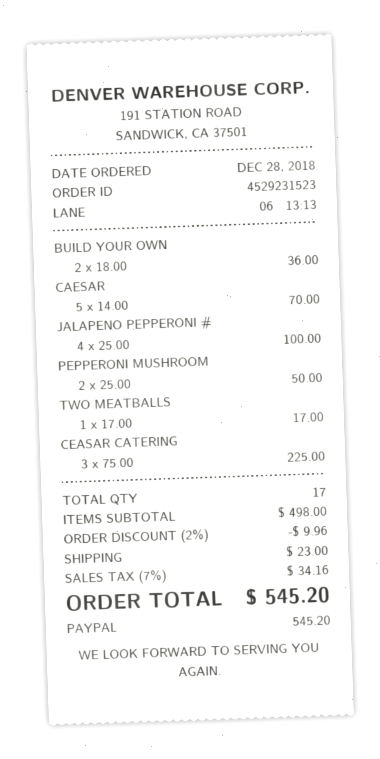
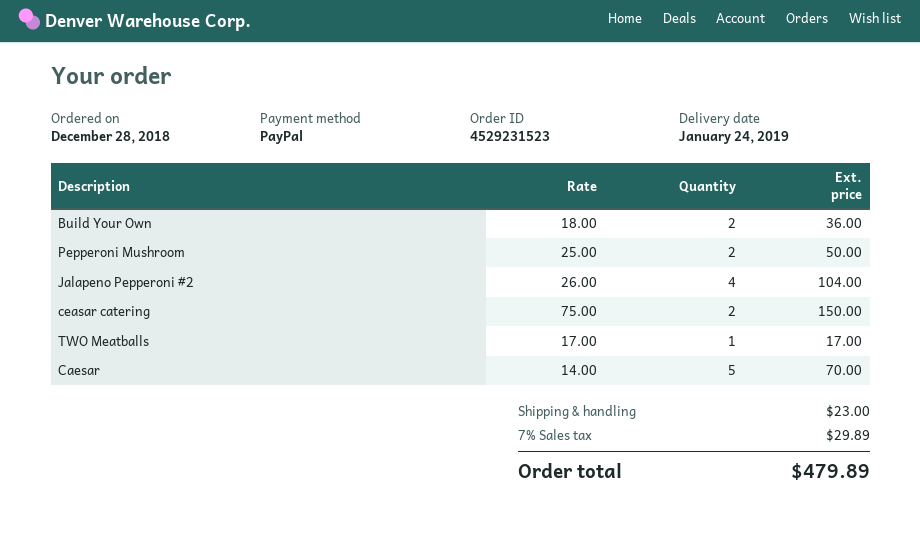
JALAPENO PEPPERONI #: 4 x 25.00 = 100.00 -> 4 x 26.00 = 104.00
CEASAR CATERING: 3 x 75.00 = 225.00 -> 2 x 75.00 = 150.00
discount: 2% = 9.96 -> none
tax: 7% = 34.16 -> 7% = 29.89
total: 545.20 -> 479.89

